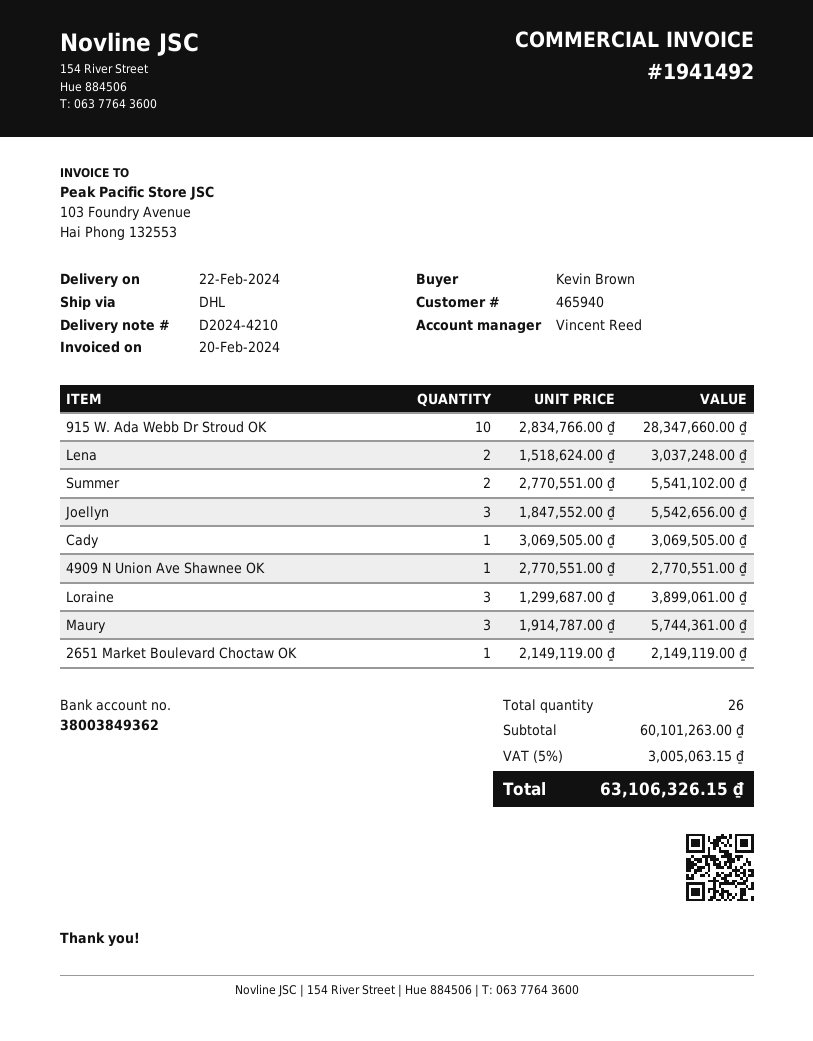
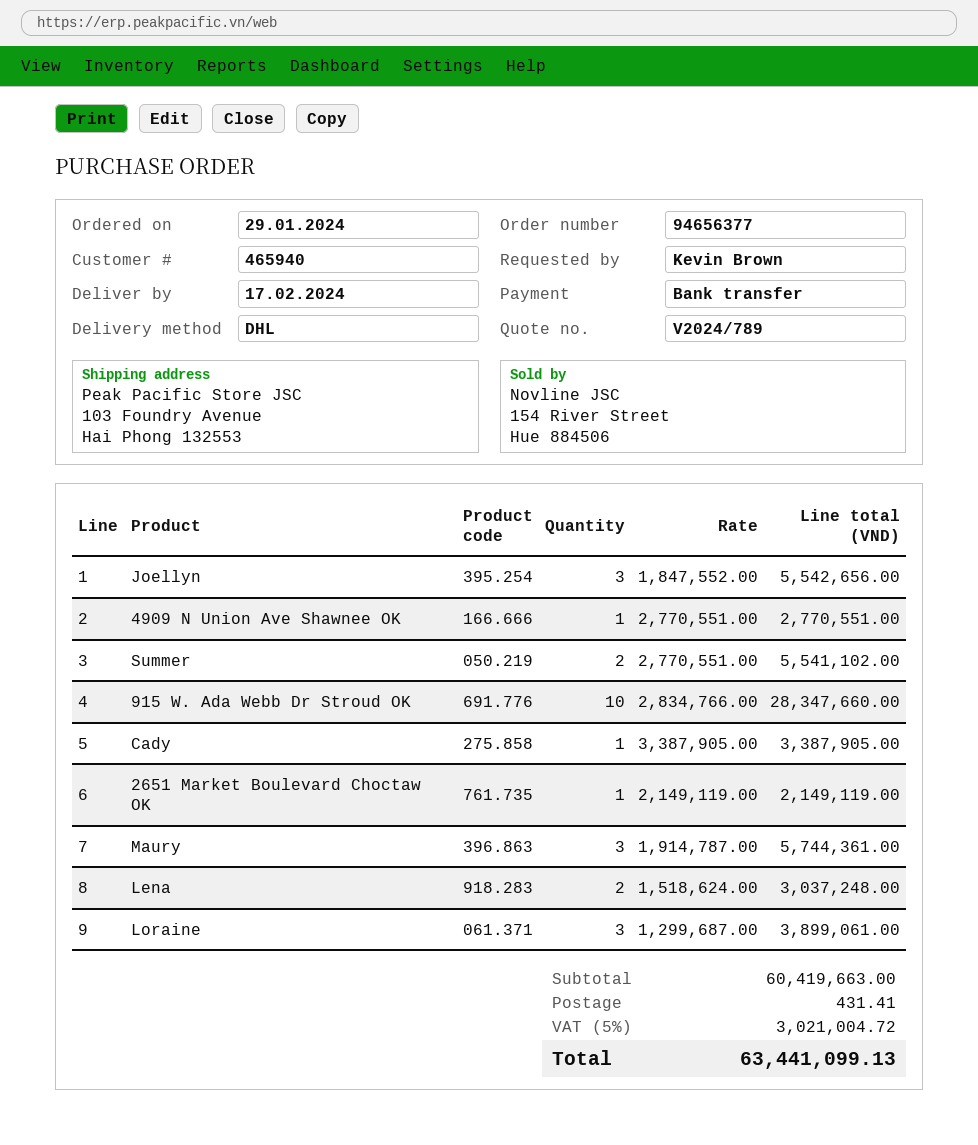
delivery date: 2024-02-22 -> 2024-02-17
Cady: 1 x 3069505.00 = 3069505.00 -> 1 x 3387905.00 = 3387905.00
subtotal: 60101263.00 -> 60419663.00
shipping: none -> 431.41
tax: 5% = 3005063.15 -> 5% = 3021004.72
total: 63106326.15 -> 63441099.13

